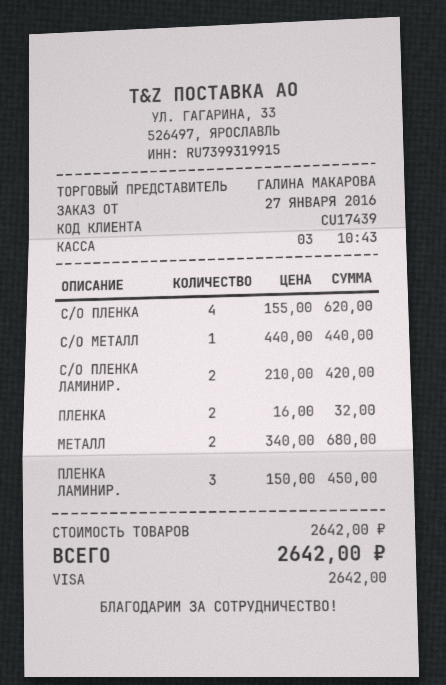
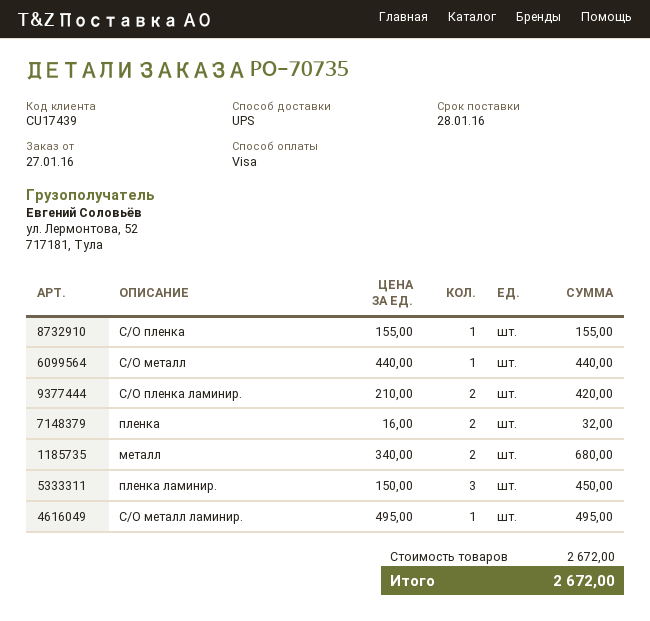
С/О ПЛЕНКА: 4 x 155.00 = 620.00 -> 1 x 155.00 = 155.00
С/О металл ламинир.: none -> 1 x 495.00 = 495.00
subtotal: 2642.00 -> 2672.00
total: 2642.00 -> 2672.00

